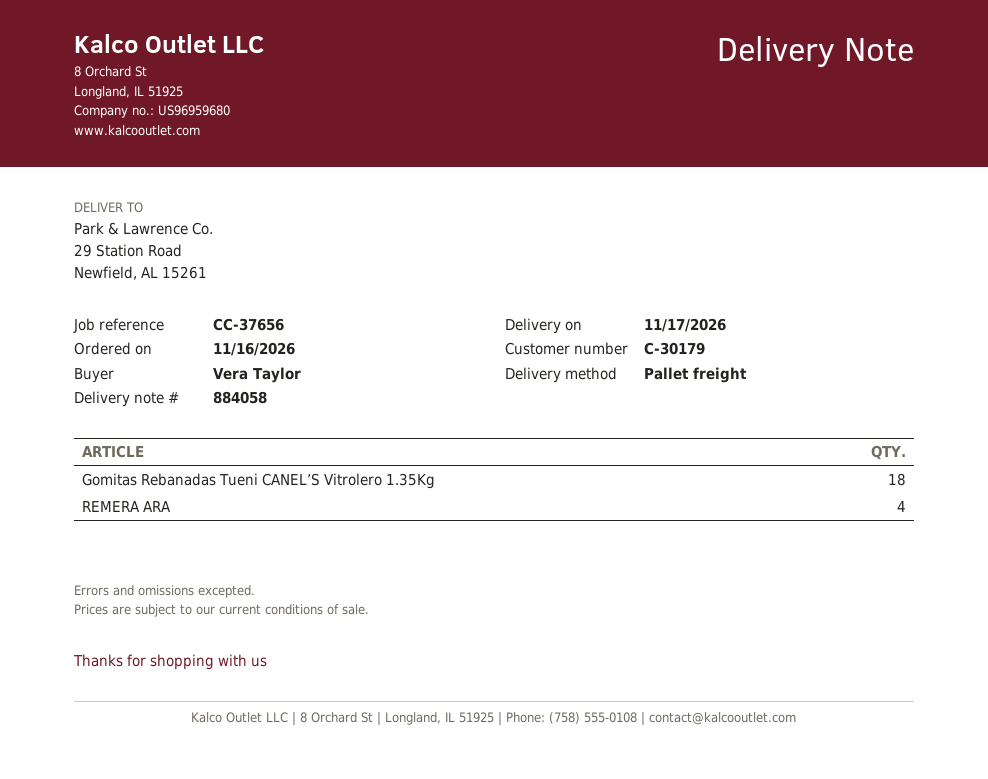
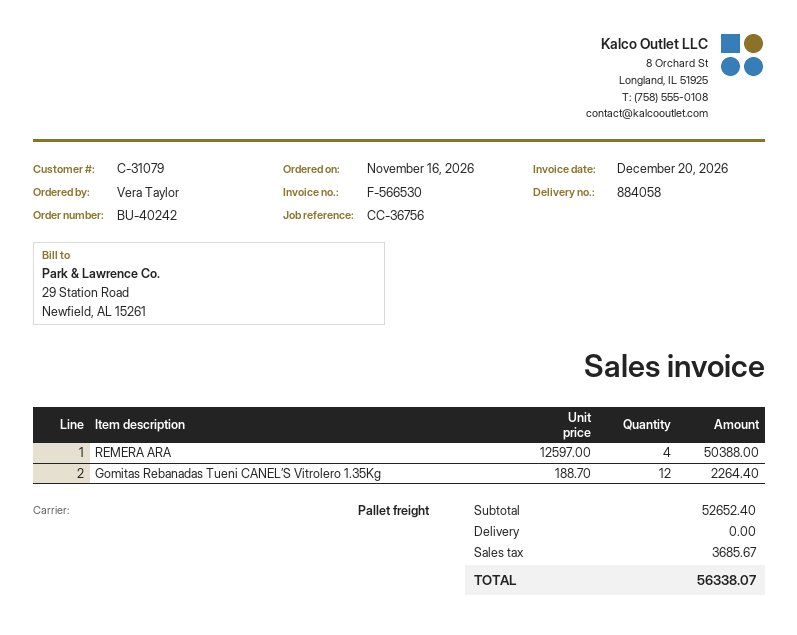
customer number: C-30179 -> C-31079
reference: CC-37656 -> CC-36756
Gomitas Rebanadas Tueni CANEL’S Vitrolero 1.35Kg: 18 -> 12

